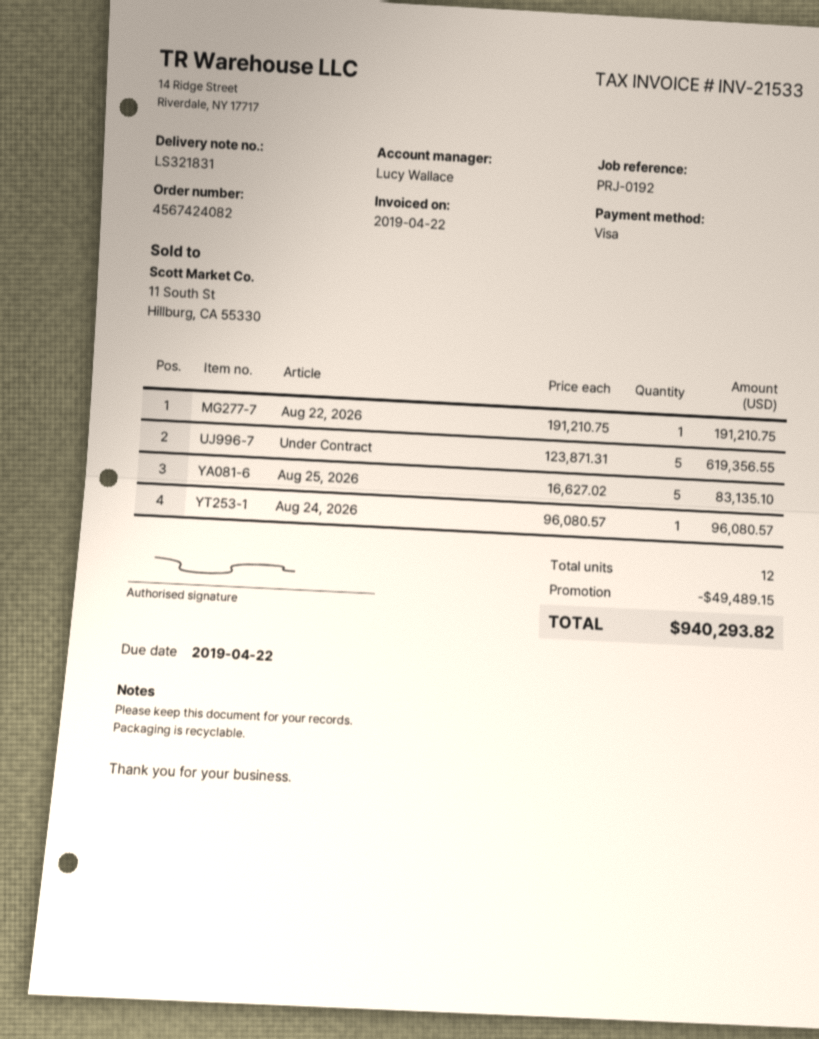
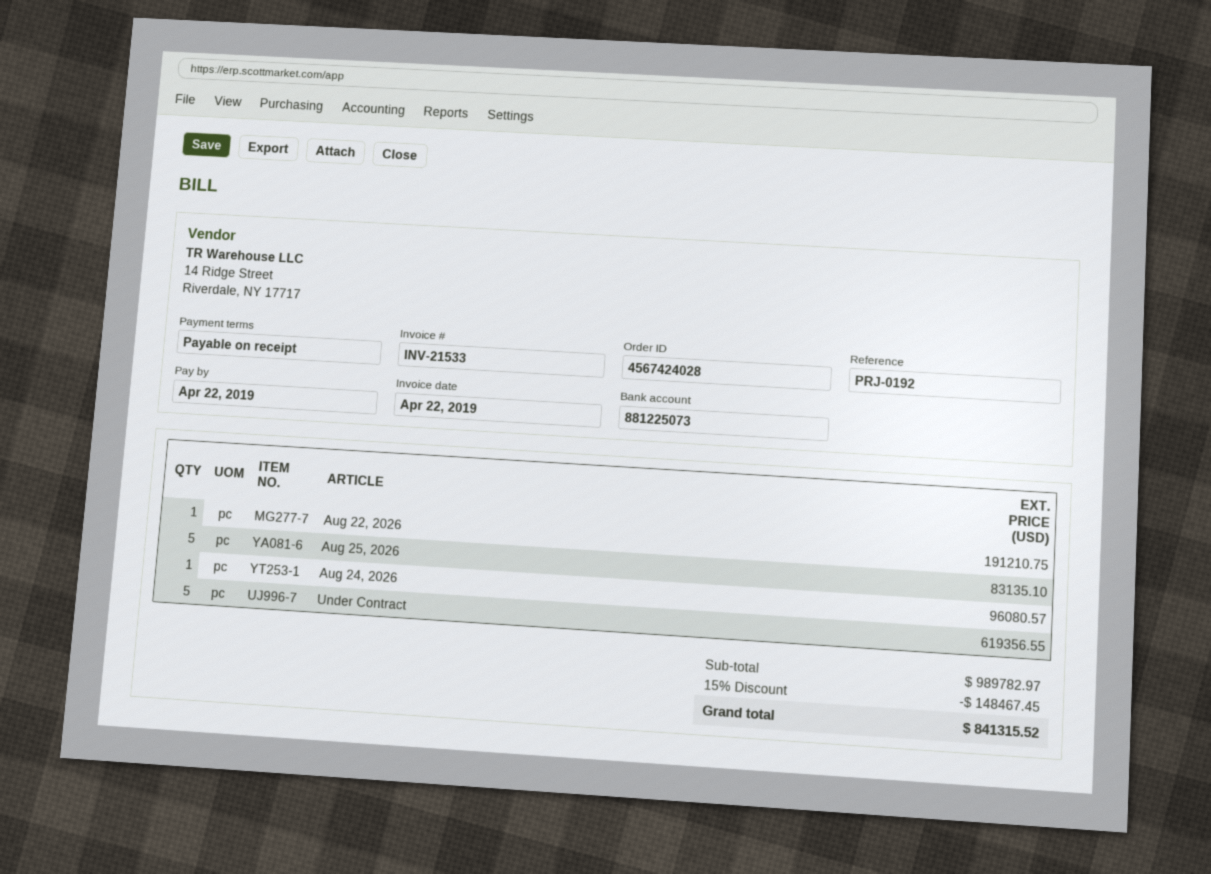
order number: 4567424082 -> 4567424028
discount: 49489.15 -> 148467.45
total: 940293.82 -> 841315.52

